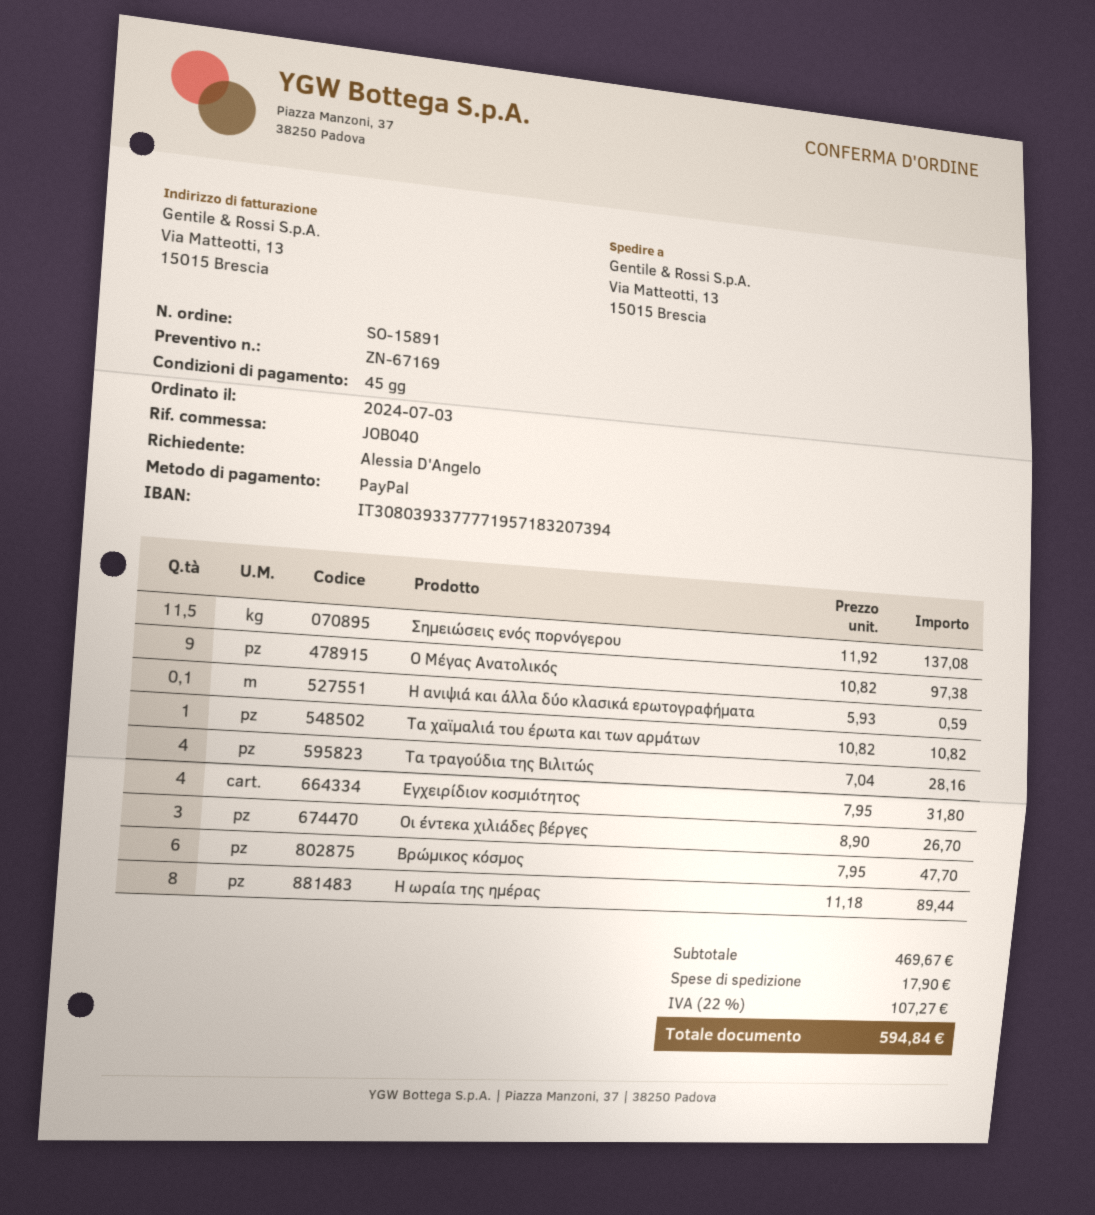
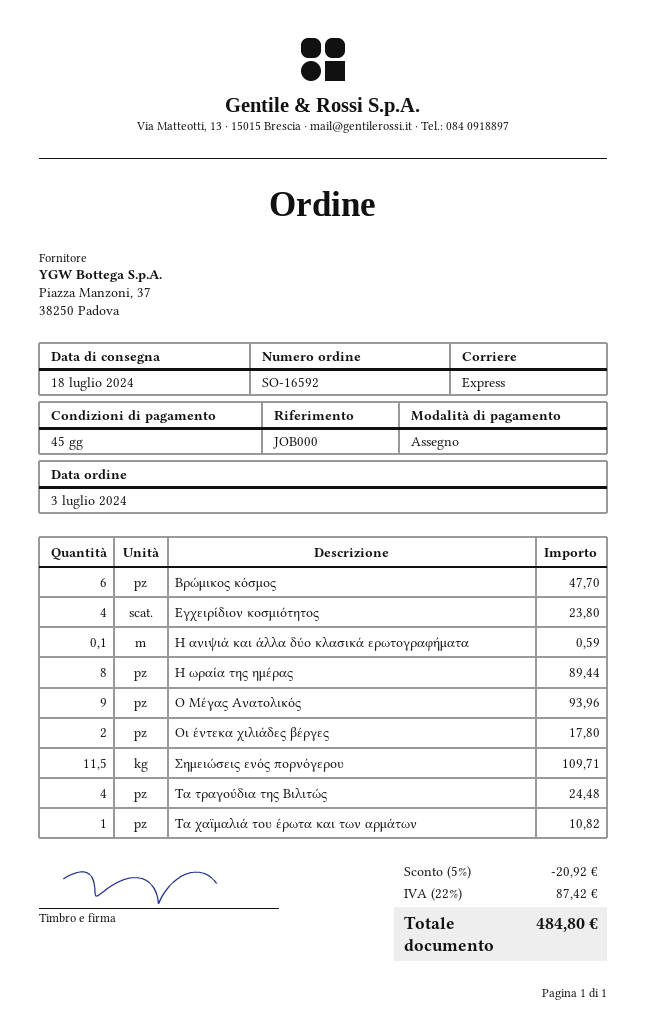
order number: SO-15891 -> SO-16592
reference: JOB040 -> JOB000
payment method: PayPal -> cheque
Σημειώσεις ενός πορνόγερου: 11.5 for 137.08 -> 11.5 for 109.71
Ο Μέγας Ανατολικός: 9 for 97.38 -> 9 for 93.96
Τα τραγούδια της Βιλιτώς: 4 for 28.16 -> 4 for 24.48
Εγχειρίδιον κοσμιότητος: 4 for 31.80 -> 4 for 23.80
Οι έντεκα χιλιάδες βέργες: 3 for 26.70 -> 2 for 17.80
discount: none -> 5% = 20.92
shipping: 17.90 -> none
tax: 22% = 107.27 -> 22% = 87.42
total: 594.84 -> 484.80

